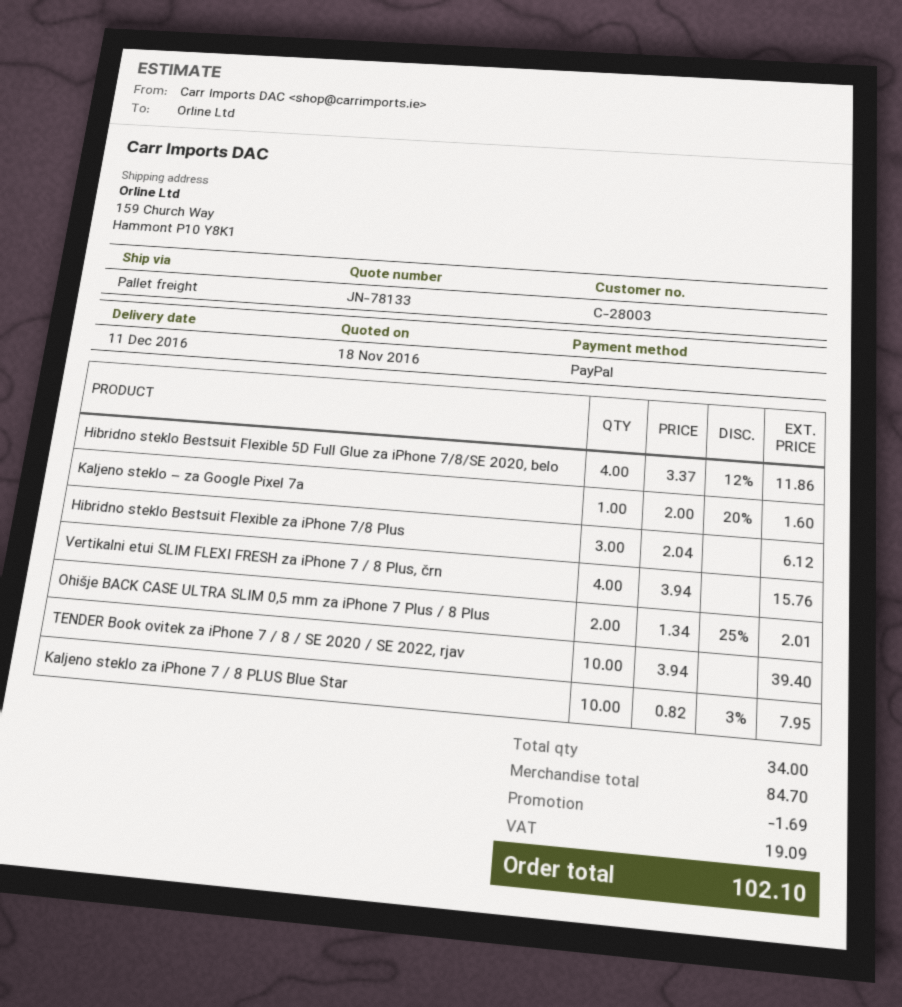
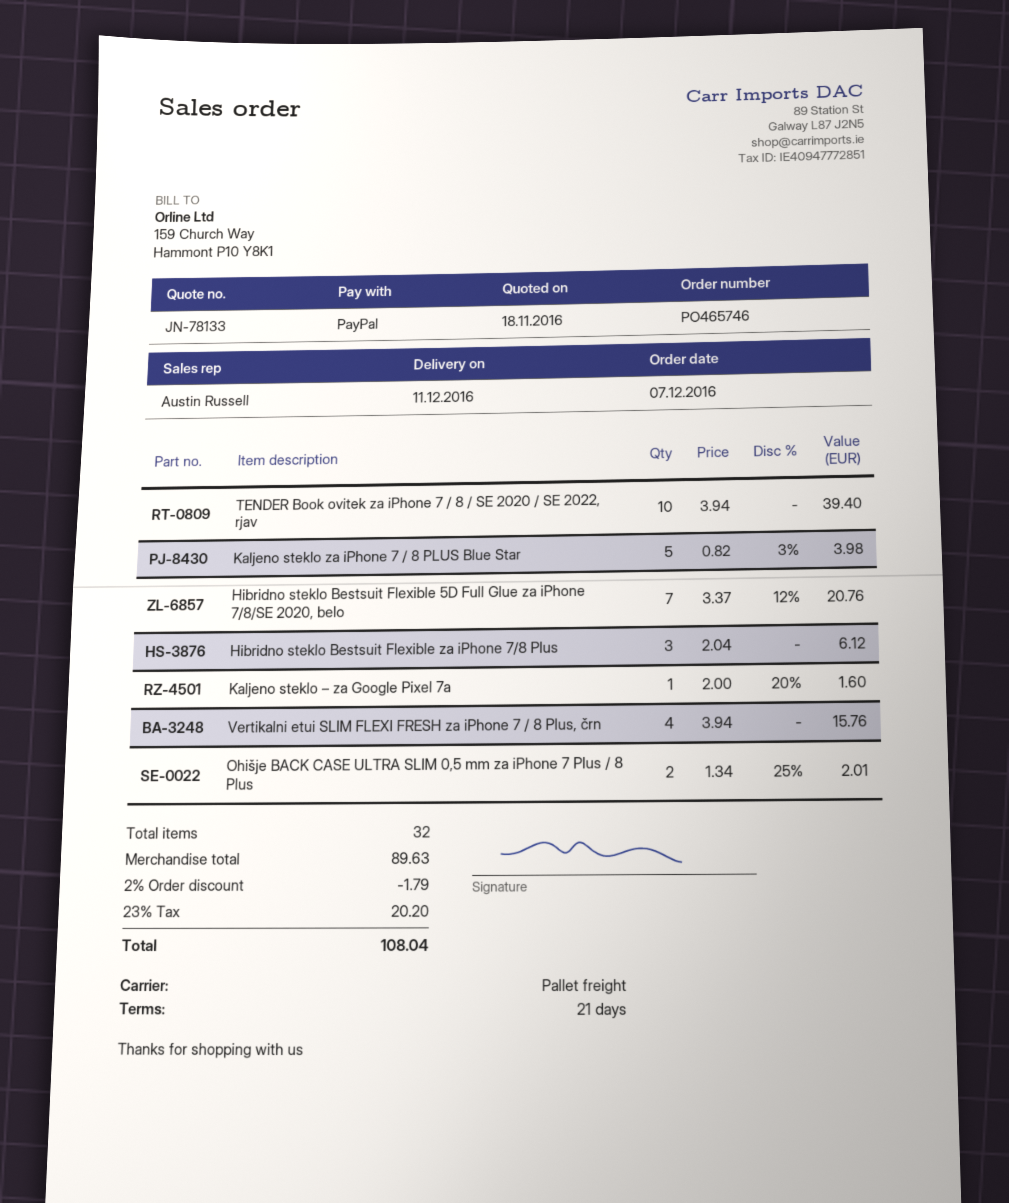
Hibridno steklo Bestsuit Flexible 5D Full Glue za iPhone 7/8/SE 2020, belo: 4 x 3.37 - 12% = 11.86 -> 7 x 3.37 - 12% = 20.76
Kaljeno steklo za iPhone 7 / 8 PLUS Blue Star: 10 x 0.82 - 3% = 7.95 -> 5 x 0.82 - 3% = 3.98
total quantity: 34 -> 32
subtotal: 84.70 -> 89.63
discount: 1.69 -> 1.79
tax: 19.09 -> 20.20
total: 102.10 -> 108.04

